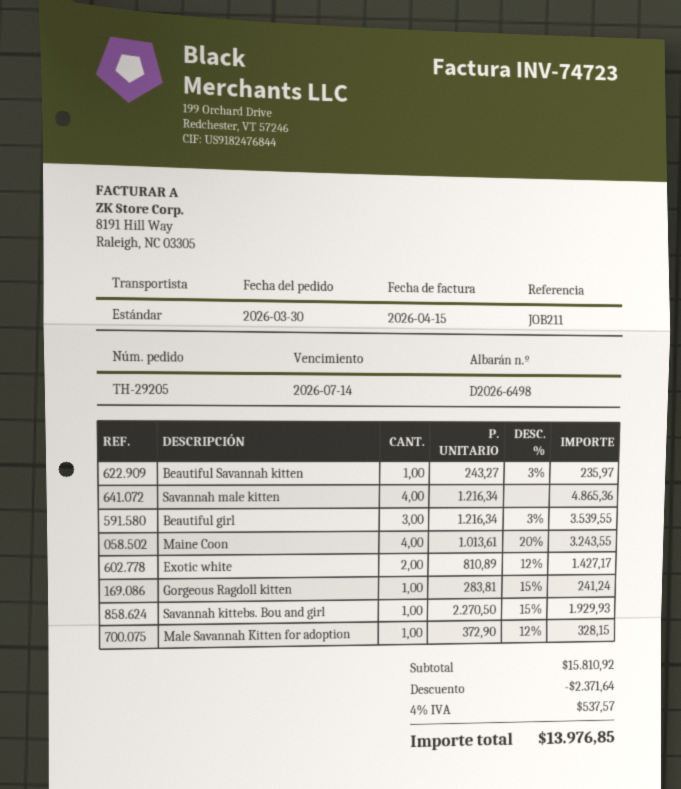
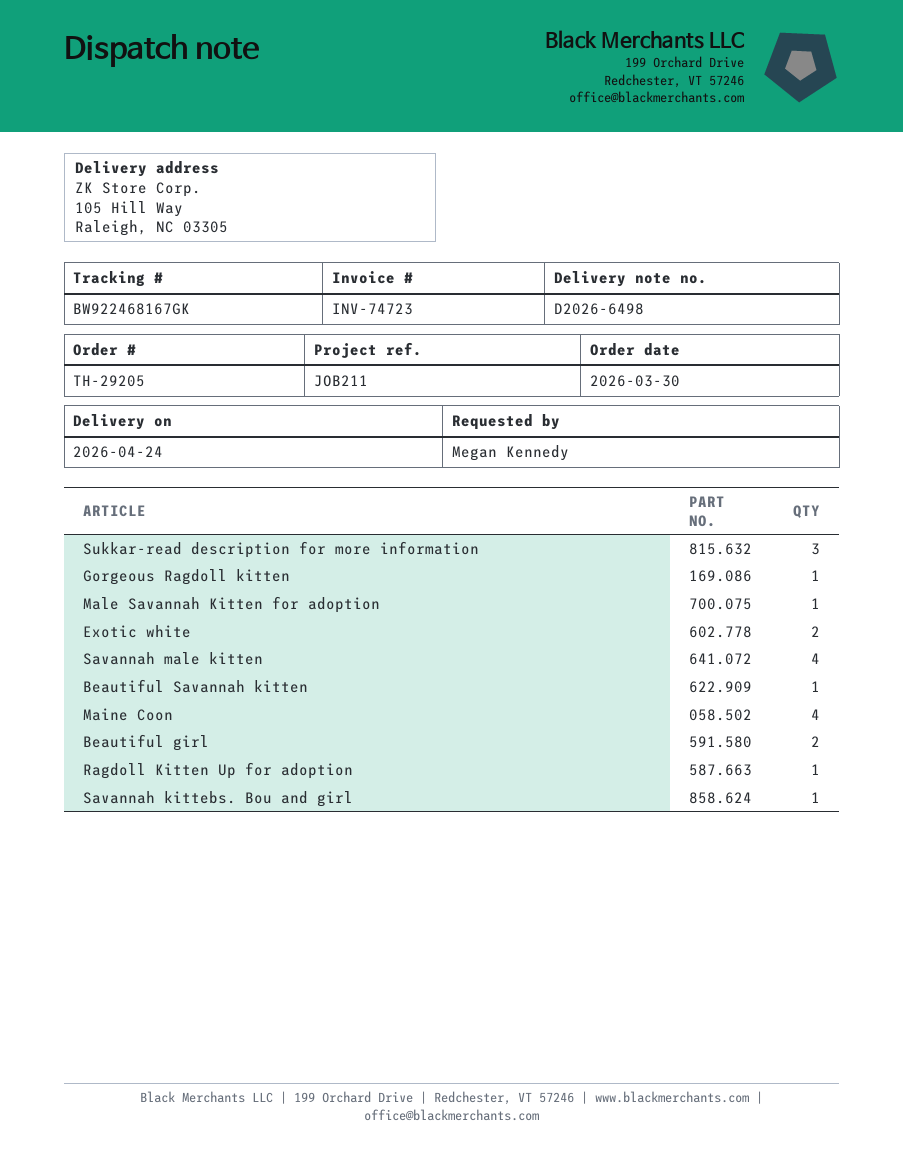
Beautiful girl: 3 -> 2
Sukkar-read description for more information: none -> 3
Ragdoll Kitten Up for adoption: none -> 1

